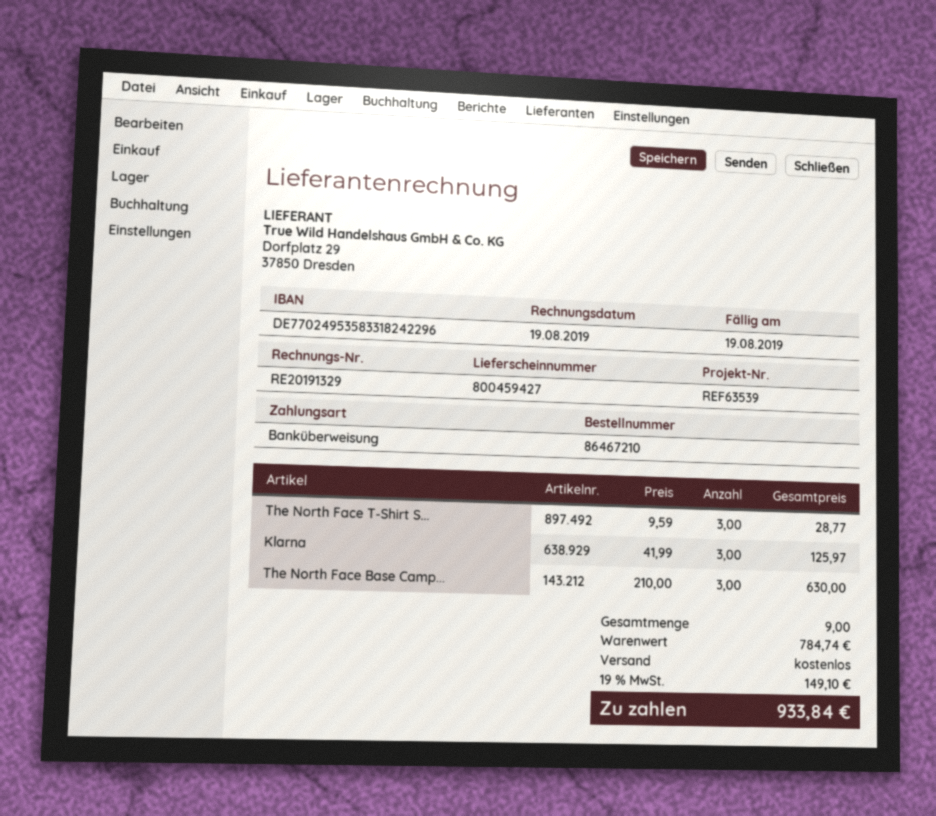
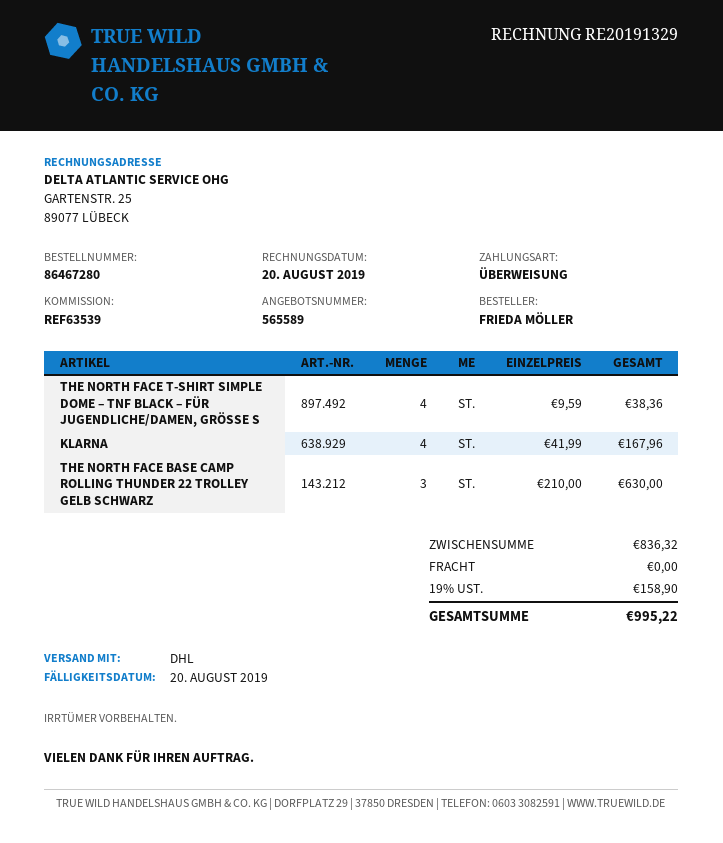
order number: 86467210 -> 86467280
invoice date: 2019-08-19 -> 2019-08-20
due date: 2019-08-19 -> 2019-08-20
The North Face T-Shirt S...: 3 x 9.59 = 28.77 -> 4 x 9.59 = 38.36
Klarna: 3 x 41.99 = 125.97 -> 4 x 41.99 = 167.96
subtotal: 784.74 -> 836.32
tax: 19% = 149.10 -> 19% = 158.90
total: 933.84 -> 995.22

